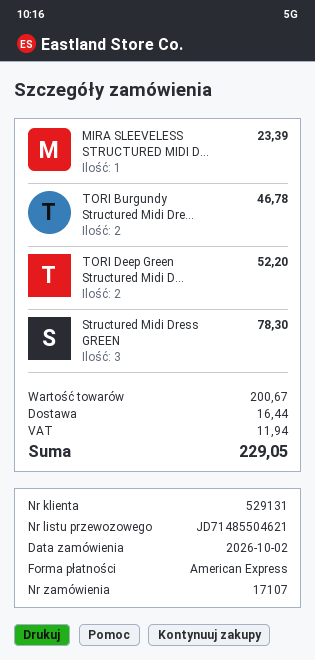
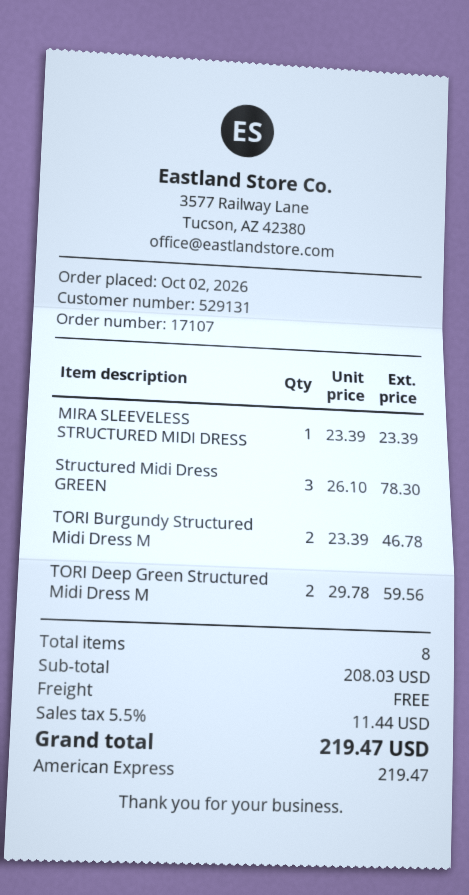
TORI Deep Green Structured Midi D...: 2 for 52.20 -> 2 for 59.56
subtotal: 200.67 -> 208.03
shipping: 16.44 -> 0.00
tax: 11.94 -> 11.44
total: 229.05 -> 219.47

